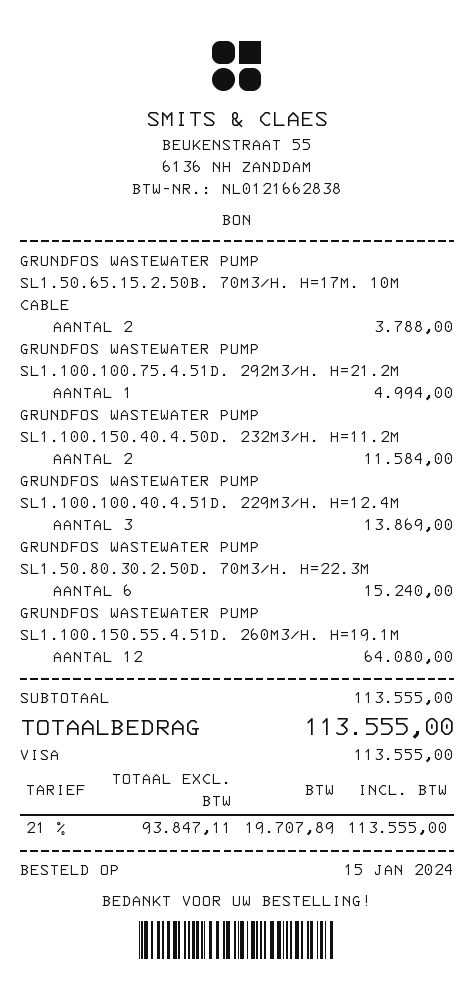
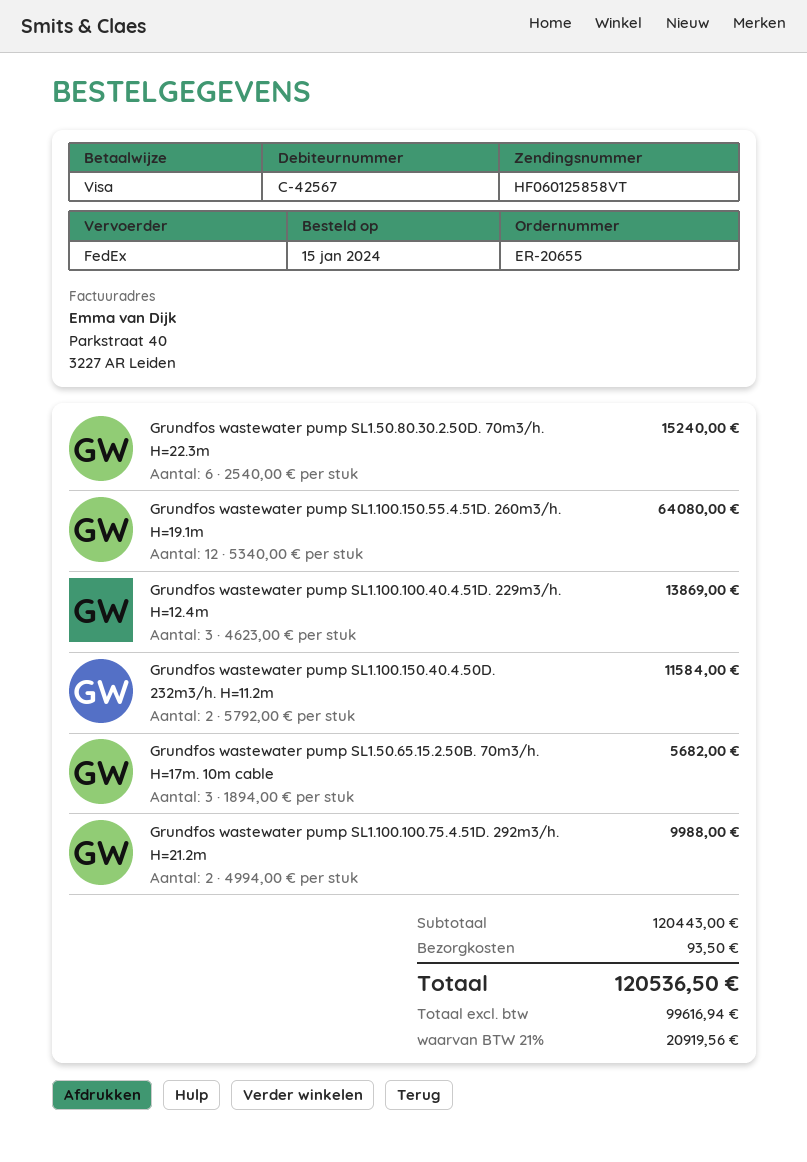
GRUNDFOS WASTEWATER PUMP SL1.50.65.15.2.50B. 70M3/H. H=17M. 10M CABLE: 2 for 3788.00 -> 3 for 5682.00
GRUNDFOS WASTEWATER PUMP SL1.100.100.75.4.51D. 292M3/H. H=21.2M: 1 for 4994.00 -> 2 for 9988.00
subtotal: 113555.00 -> 120443.00
shipping: none -> 93.50
net: 93847.11 -> 99616.94
tax: 21% = 19707.89 -> 21% = 20919.56
total: 113555.00 -> 120536.50

